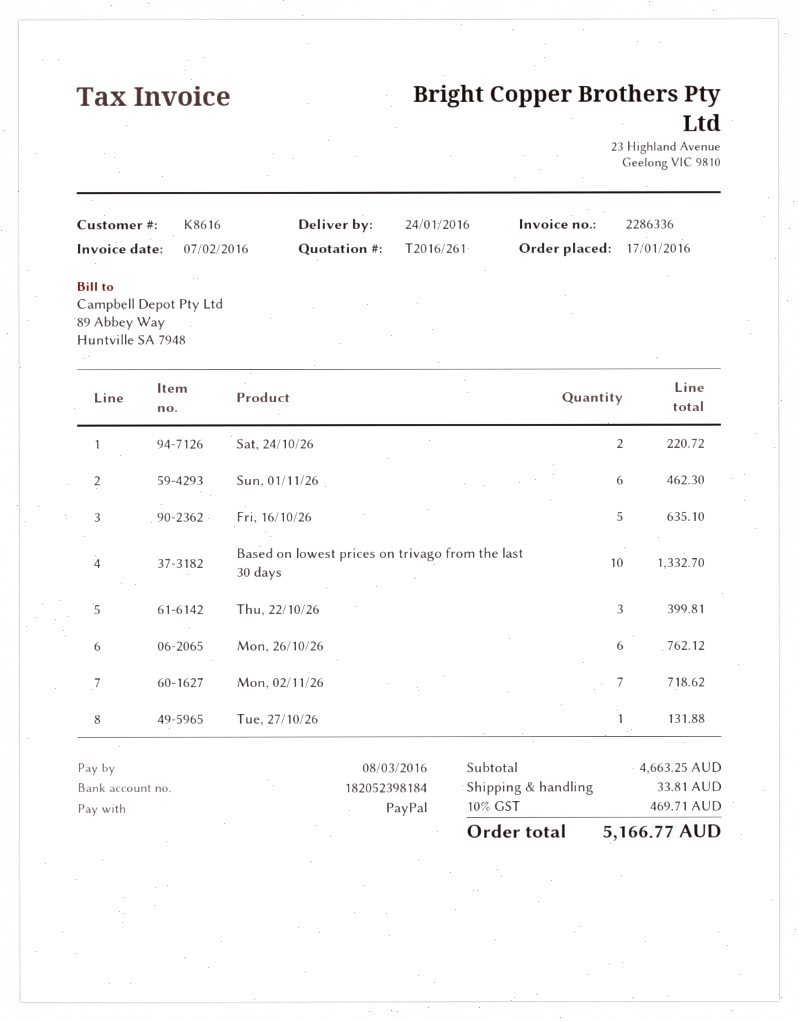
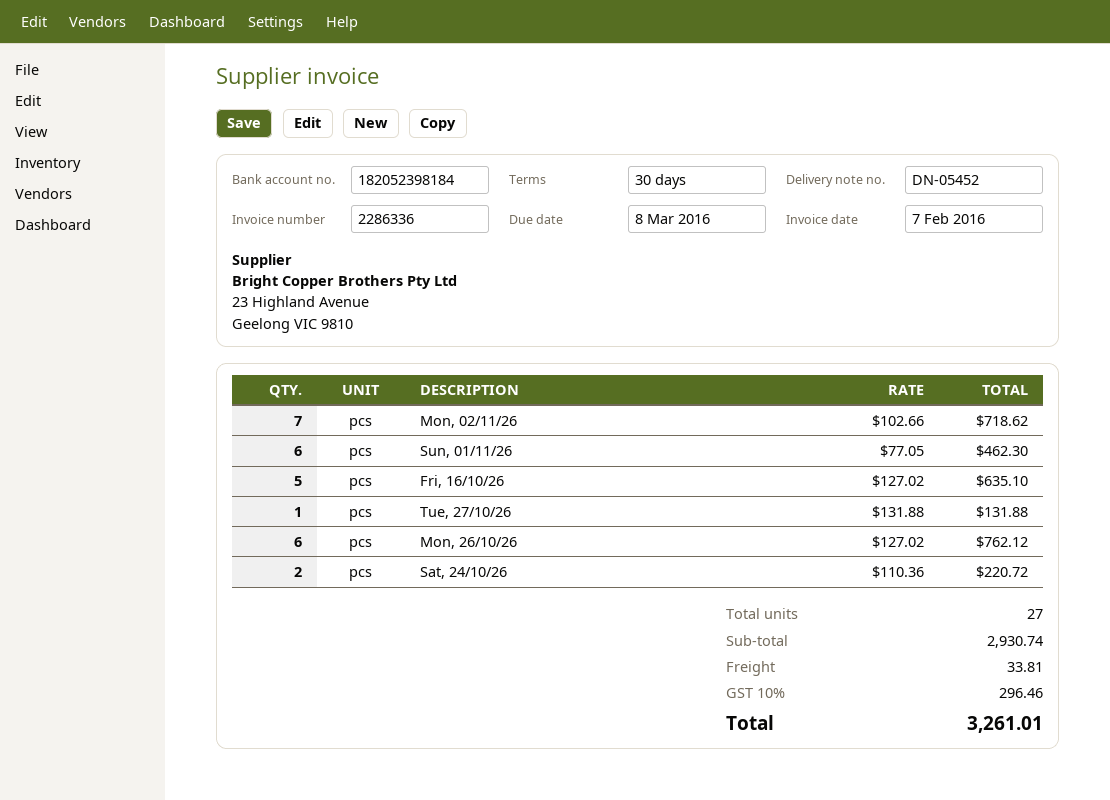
Based on lowest prices on trivago from the last 30 days: 10 for 1332.70 -> none
Thu, 22/10/26: 3 for 399.81 -> none
subtotal: 4663.25 -> 2930.74
tax: 10% = 469.71 -> 10% = 296.46
total: 5166.77 -> 3261.01

